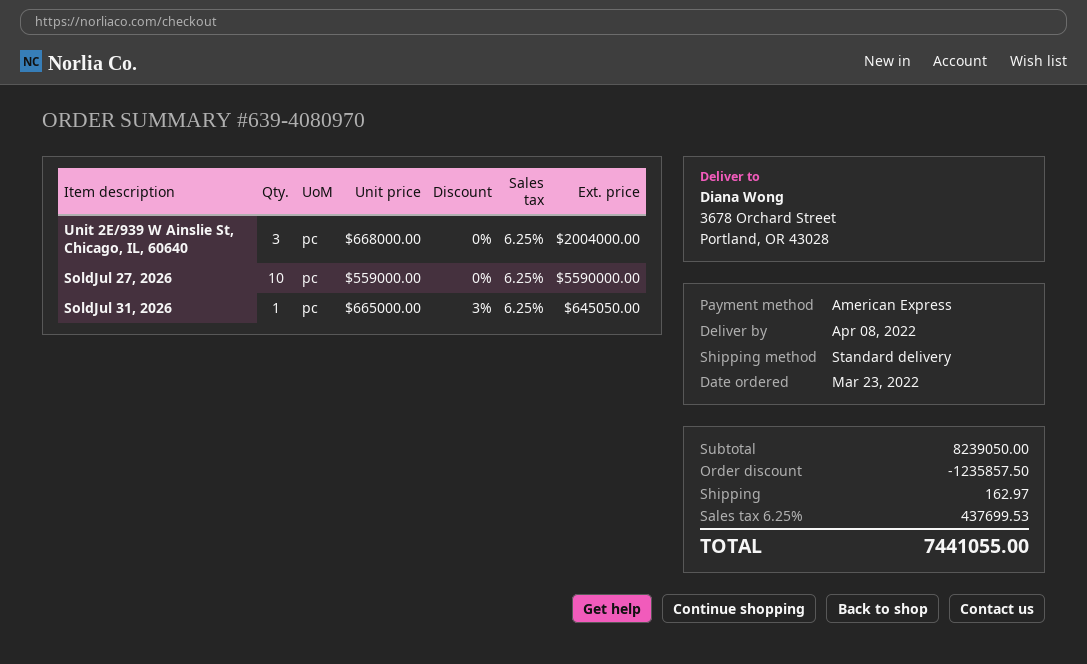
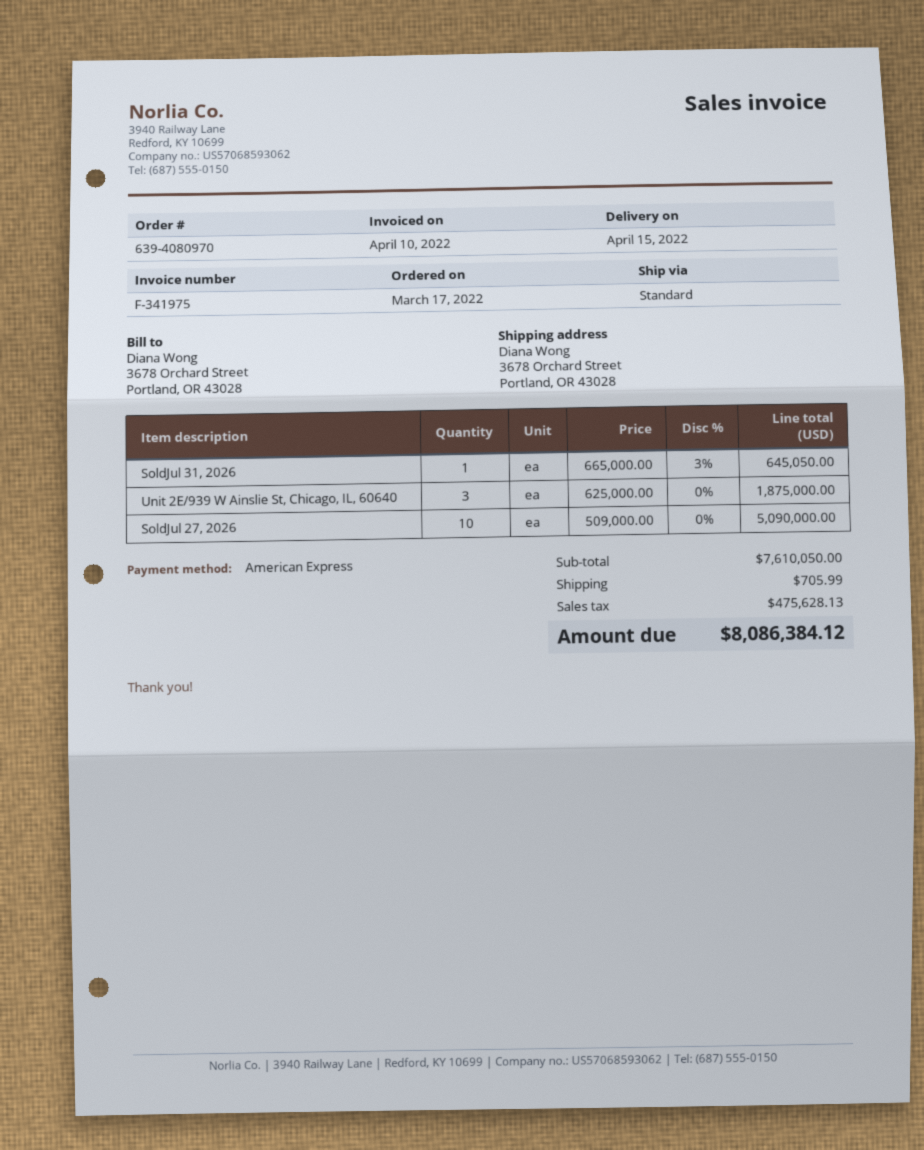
order date: 2022-03-23 -> 2022-03-17
delivery date: 2022-04-08 -> 2022-04-15
Unit 2E/939 W Ainslie St, Chicago, IL, 60640: 3 x 668000.00 = 2004000.00 -> 3 x 625000.00 = 1875000.00
SoldJul 27, 2026: 10 x 559000.00 = 5590000.00 -> 10 x 509000.00 = 5090000.00
subtotal: 8239050.00 -> 7610050.00
discount: 1235857.50 -> none
shipping: 162.97 -> 705.99
tax: 437699.53 -> 475628.13
total: 7441055.00 -> 8086384.12

